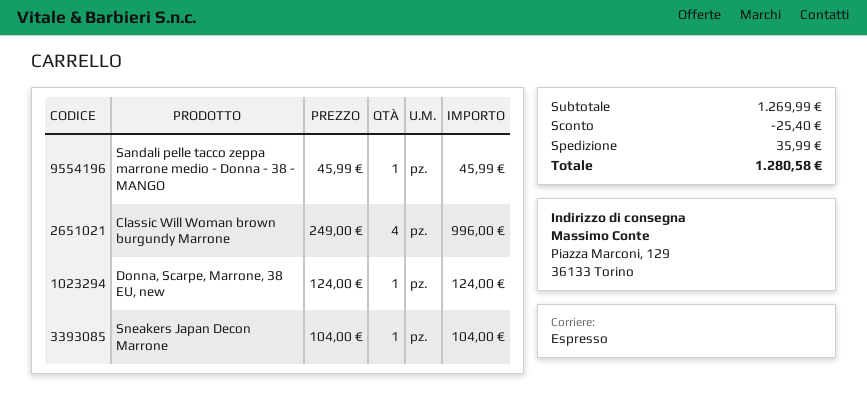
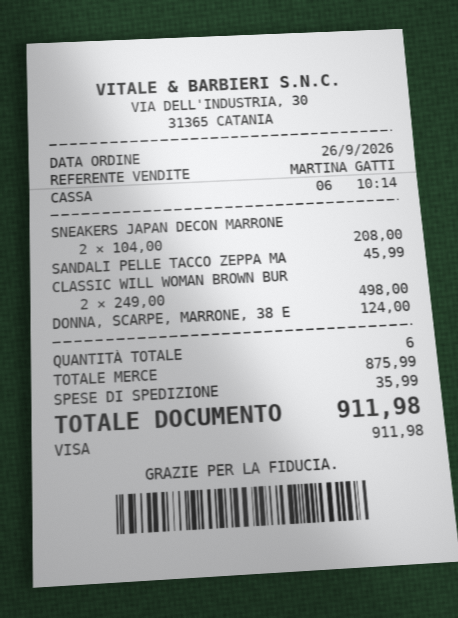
Classic Will Woman brown burgundy Marrone: 4 x 249.00 = 996.00 -> 2 x 249.00 = 498.00
Sneakers Japan Decon Marrone: 1 x 104.00 = 104.00 -> 2 x 104.00 = 208.00
subtotal: 1269.99 -> 875.99
discount: 25.40 -> none
total: 1280.58 -> 911.98

